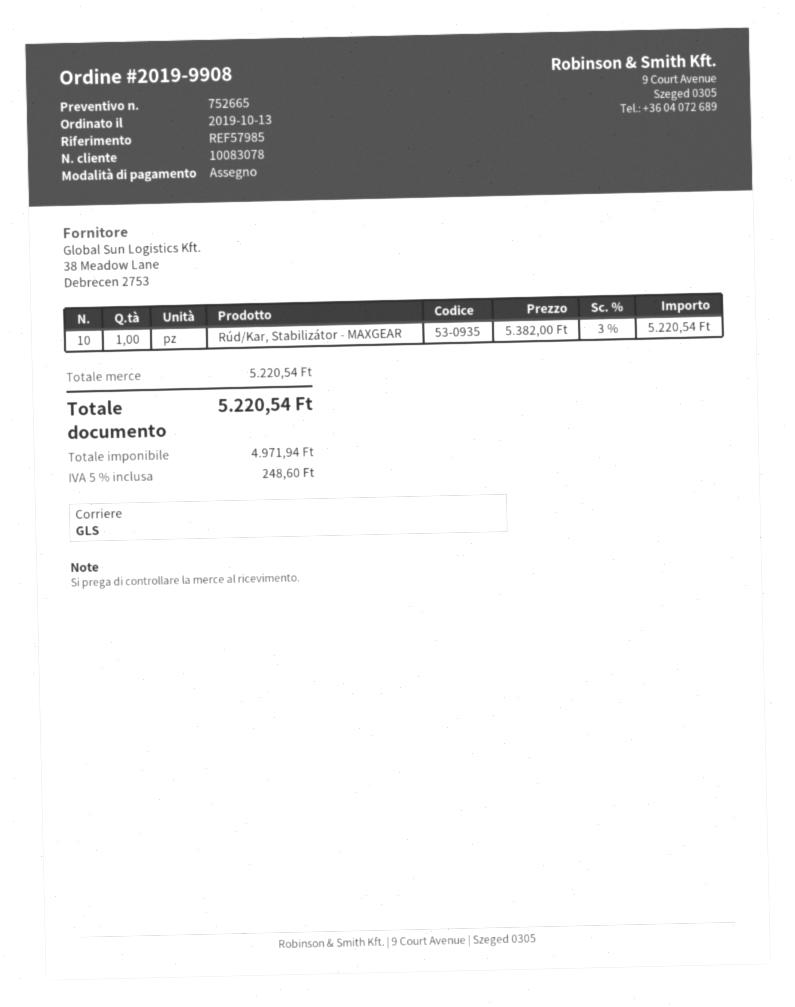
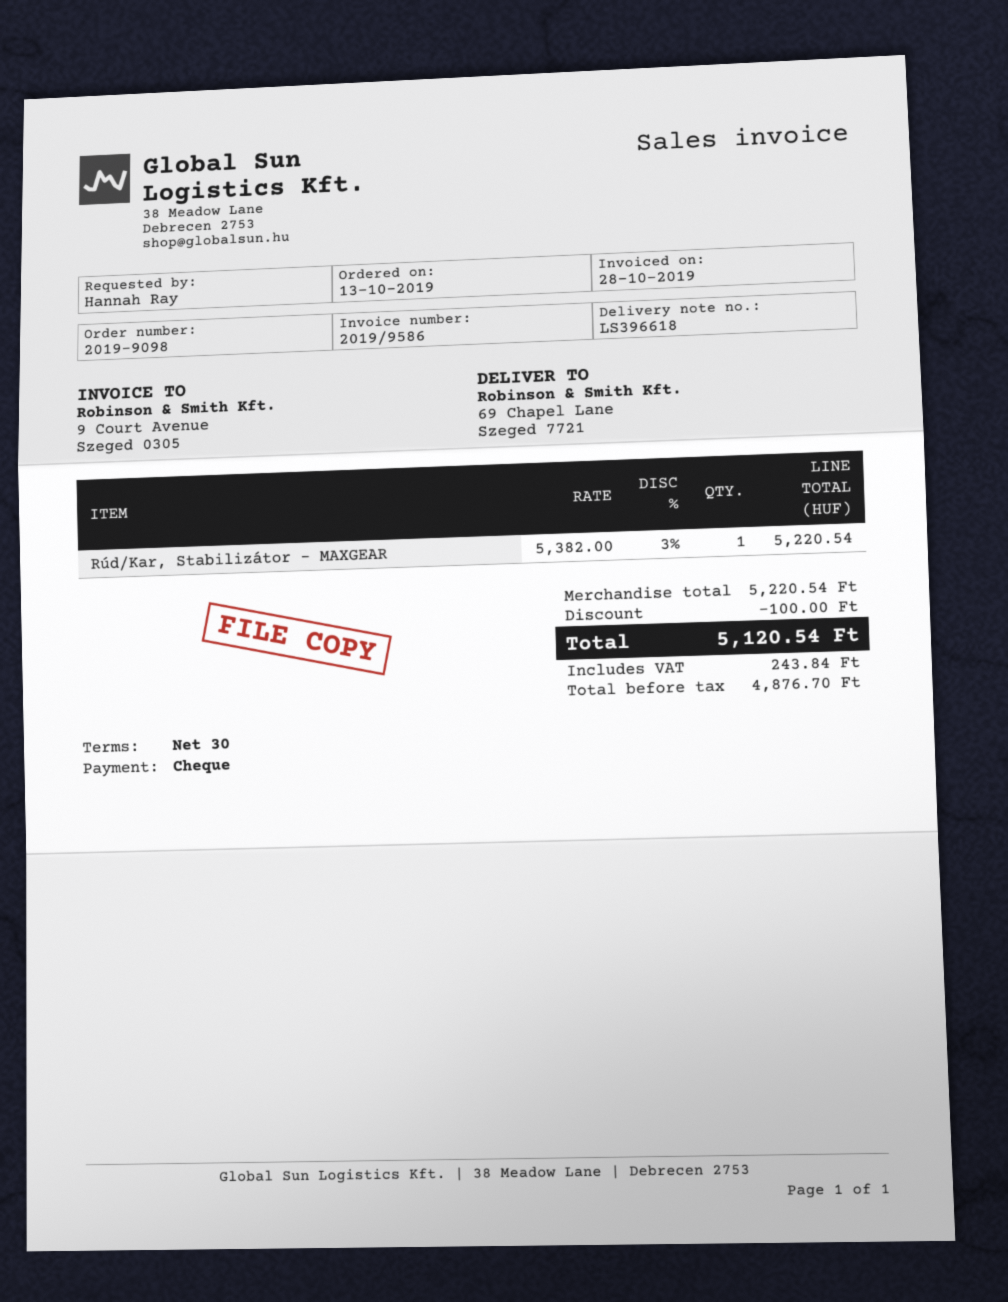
order number: 2019-9908 -> 2019-9098
discount: none -> 100.00
net: 4971.94 -> 4876.70
tax: 248.60 -> 243.84
total: 5220.54 -> 5120.54

